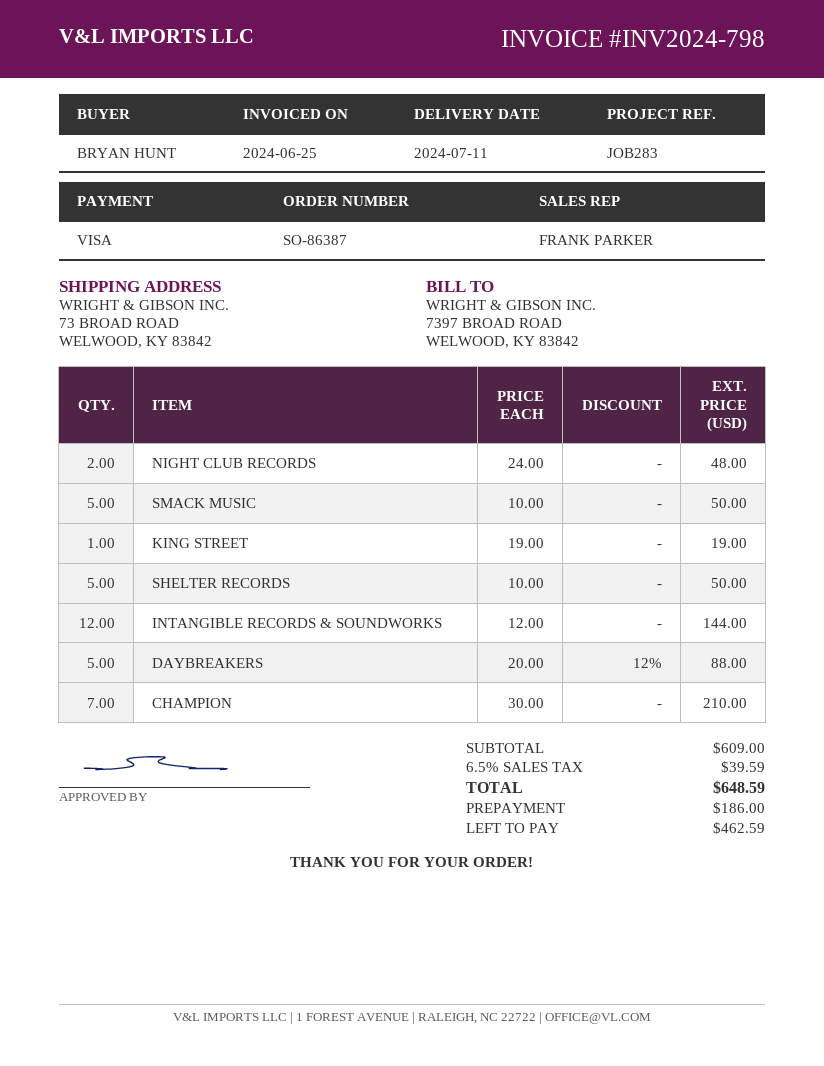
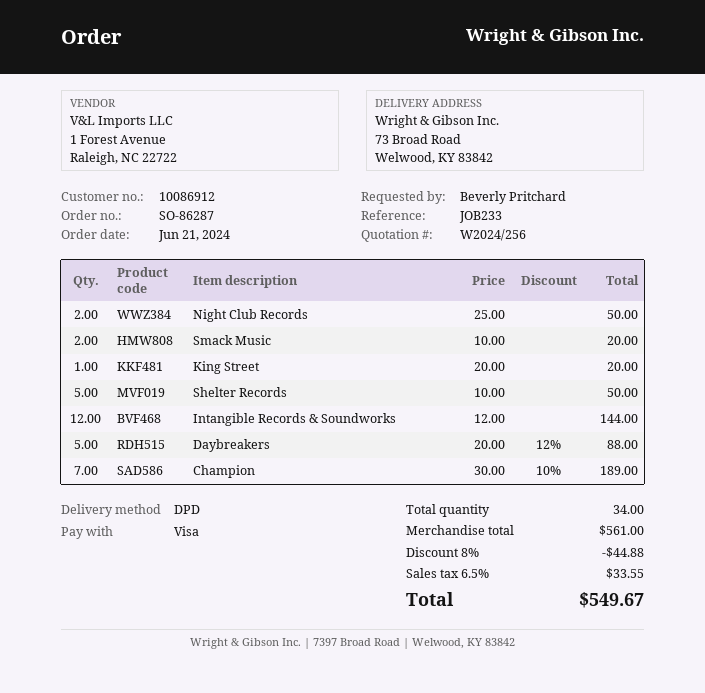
order number: SO-86387 -> SO-86287
reference: JOB283 -> JOB233
ordered by: BRYAN HUNT -> Beverly Pritchard
NIGHT CLUB RECORDS: 2 x 24.00 = 48.00 -> 2 x 25.00 = 50.00
SMACK MUSIC: 5 x 10.00 = 50.00 -> 2 x 10.00 = 20.00
KING STREET: 1 x 19.00 = 19.00 -> 1 x 20.00 = 20.00
CHAMPION: 7 x 30.00 = 210.00 -> 7 x 30.00 - 10% = 189.00
subtotal: 609.00 -> 561.00
discount: none -> 8% = 44.88
tax: 6.5% = 39.59 -> 6.5% = 33.55
total: 648.59 -> 549.67

